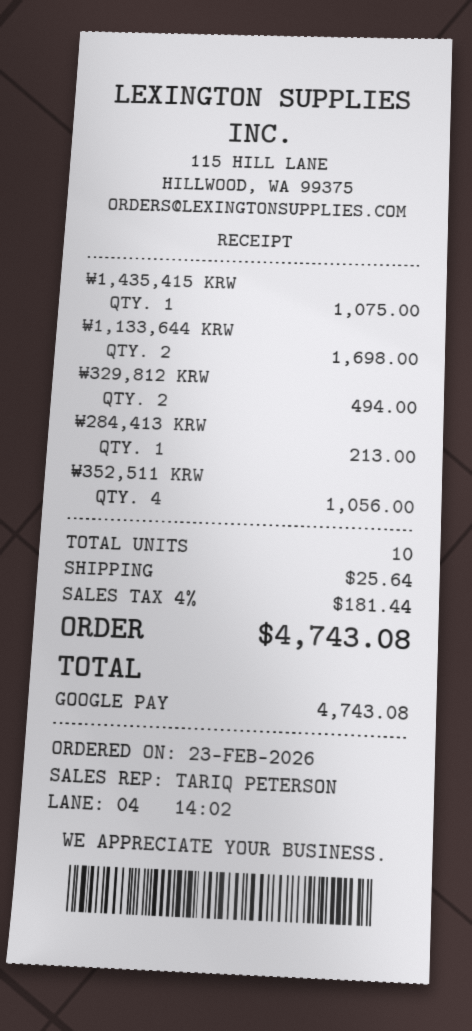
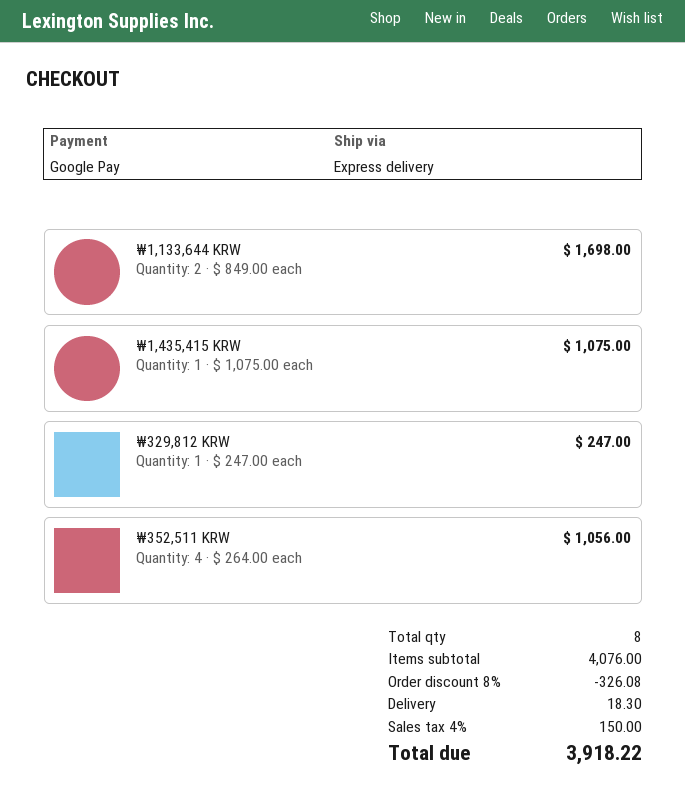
₩329,812 KRW: 2 for 494.00 -> 1 for 247.00
₩284,413 KRW: 1 for 213.00 -> none
total quantity: 10 -> 8
discount: none -> 8% = 326.08
shipping: 25.64 -> 18.30
tax: 4% = 181.44 -> 4% = 150.00
total: 4743.08 -> 3918.22

